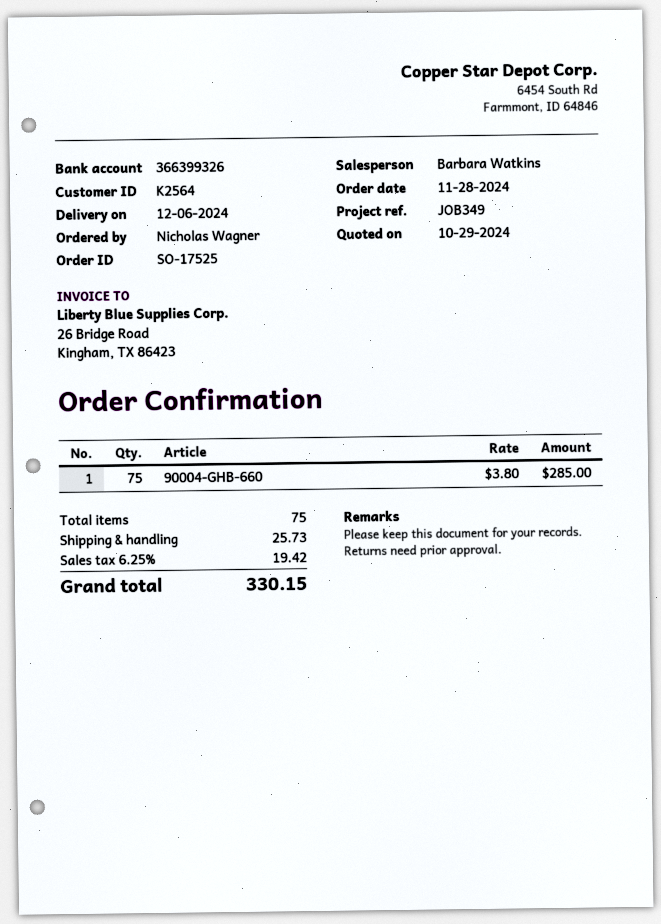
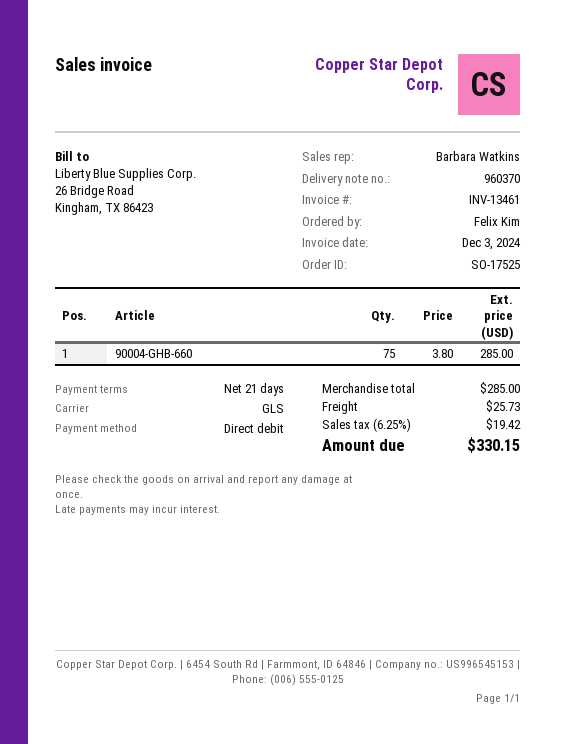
ordered by: Nicholas Wagner -> Felix Kim

